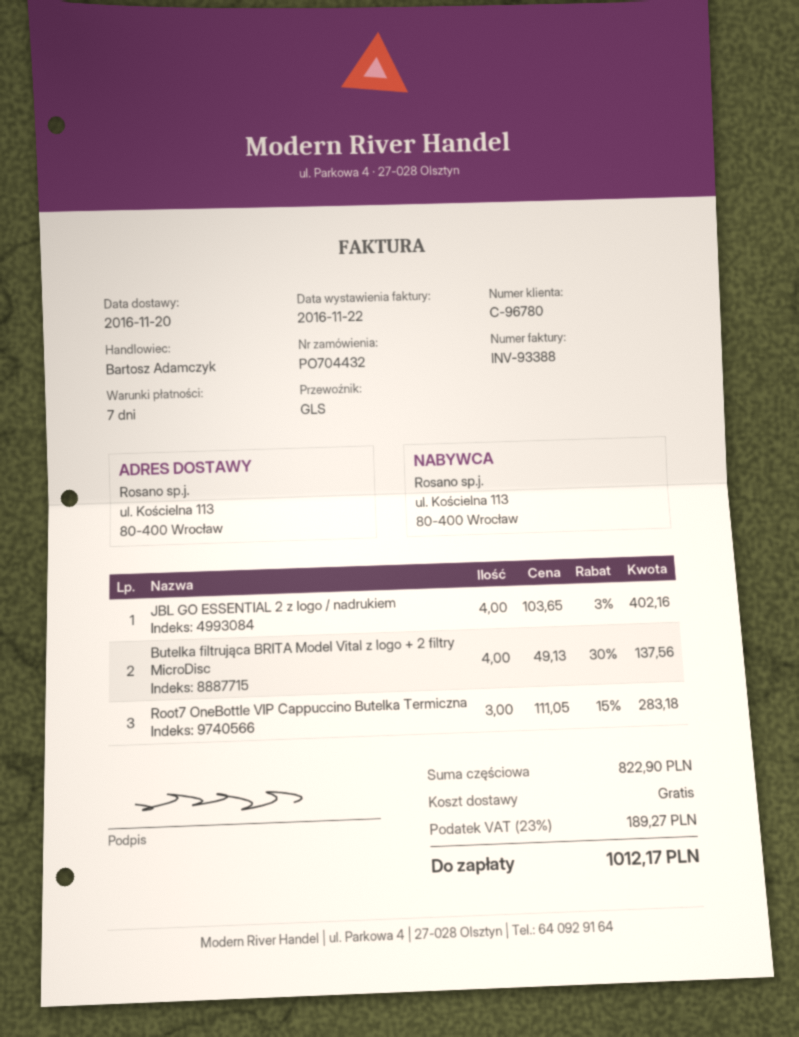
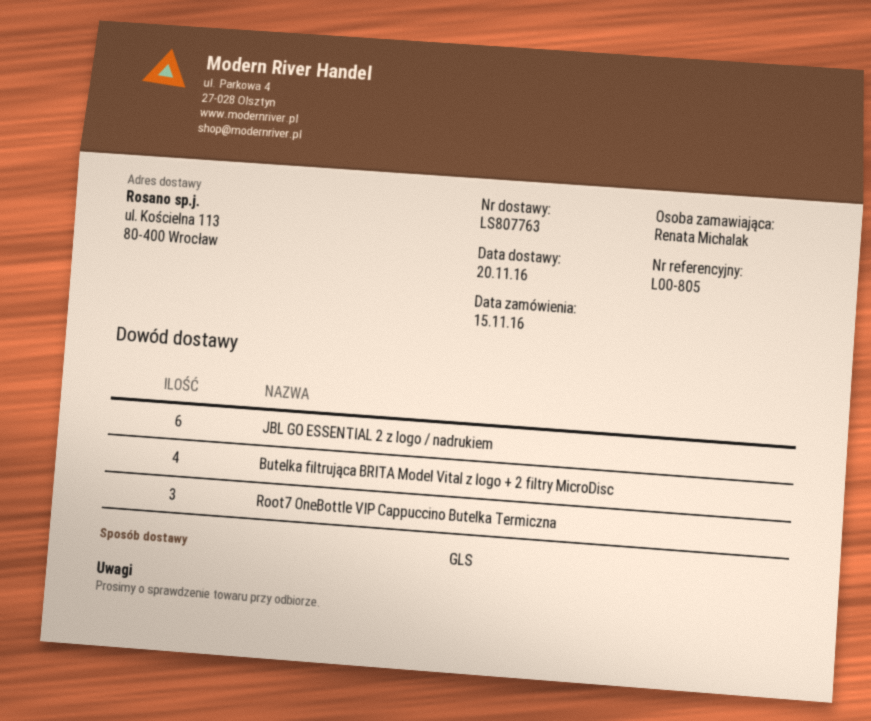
JBL GO ESSENTIAL 2 z logo / nadrukiem: 4 -> 6

